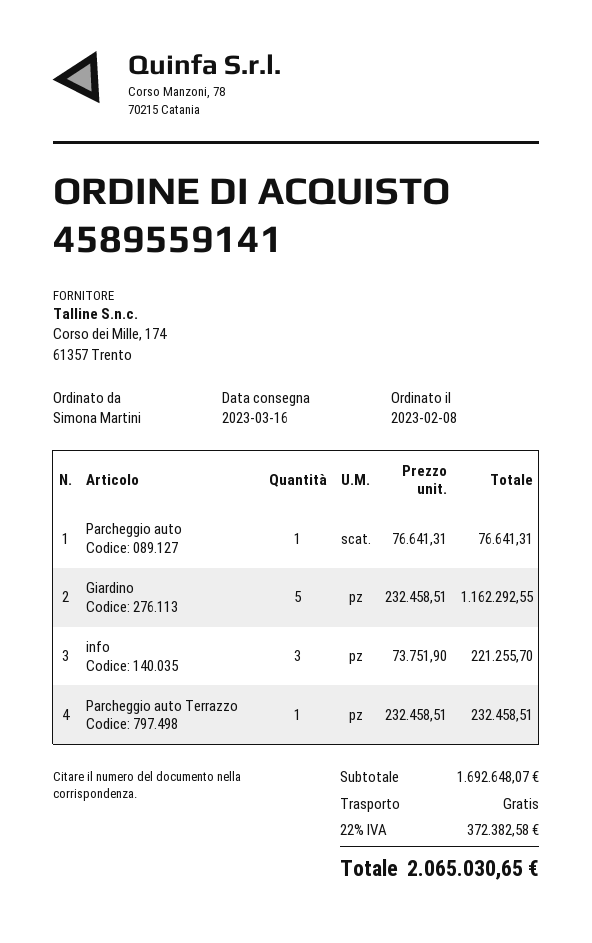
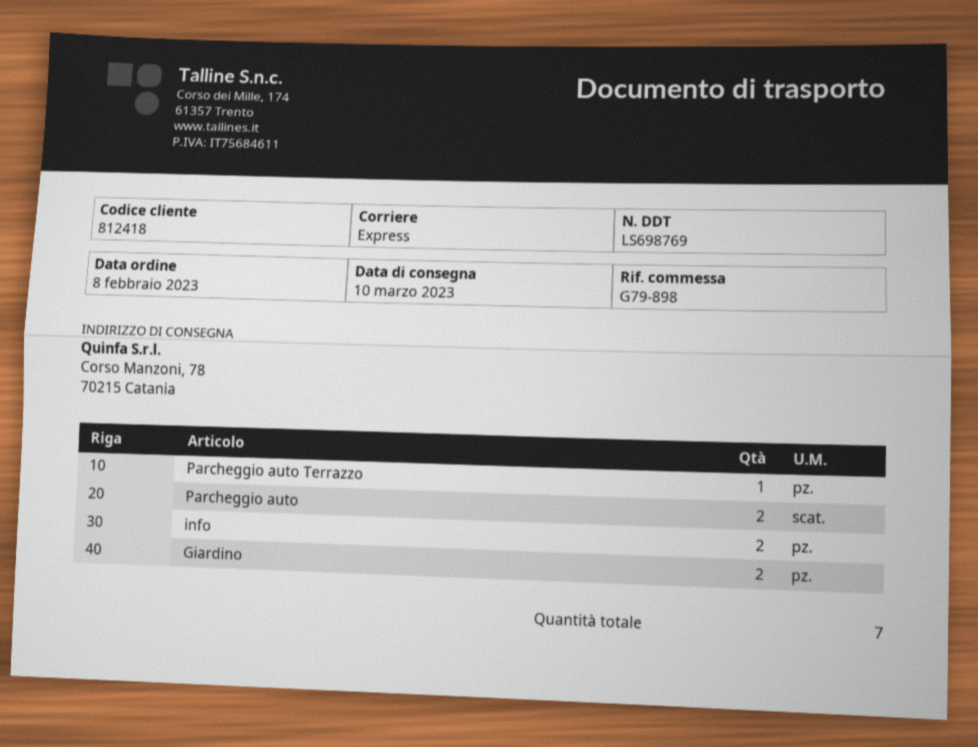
delivery date: 2023-03-16 -> 2023-03-10
Parcheggio auto: 1 -> 2
Giardino: 5 -> 2
info: 3 -> 2

